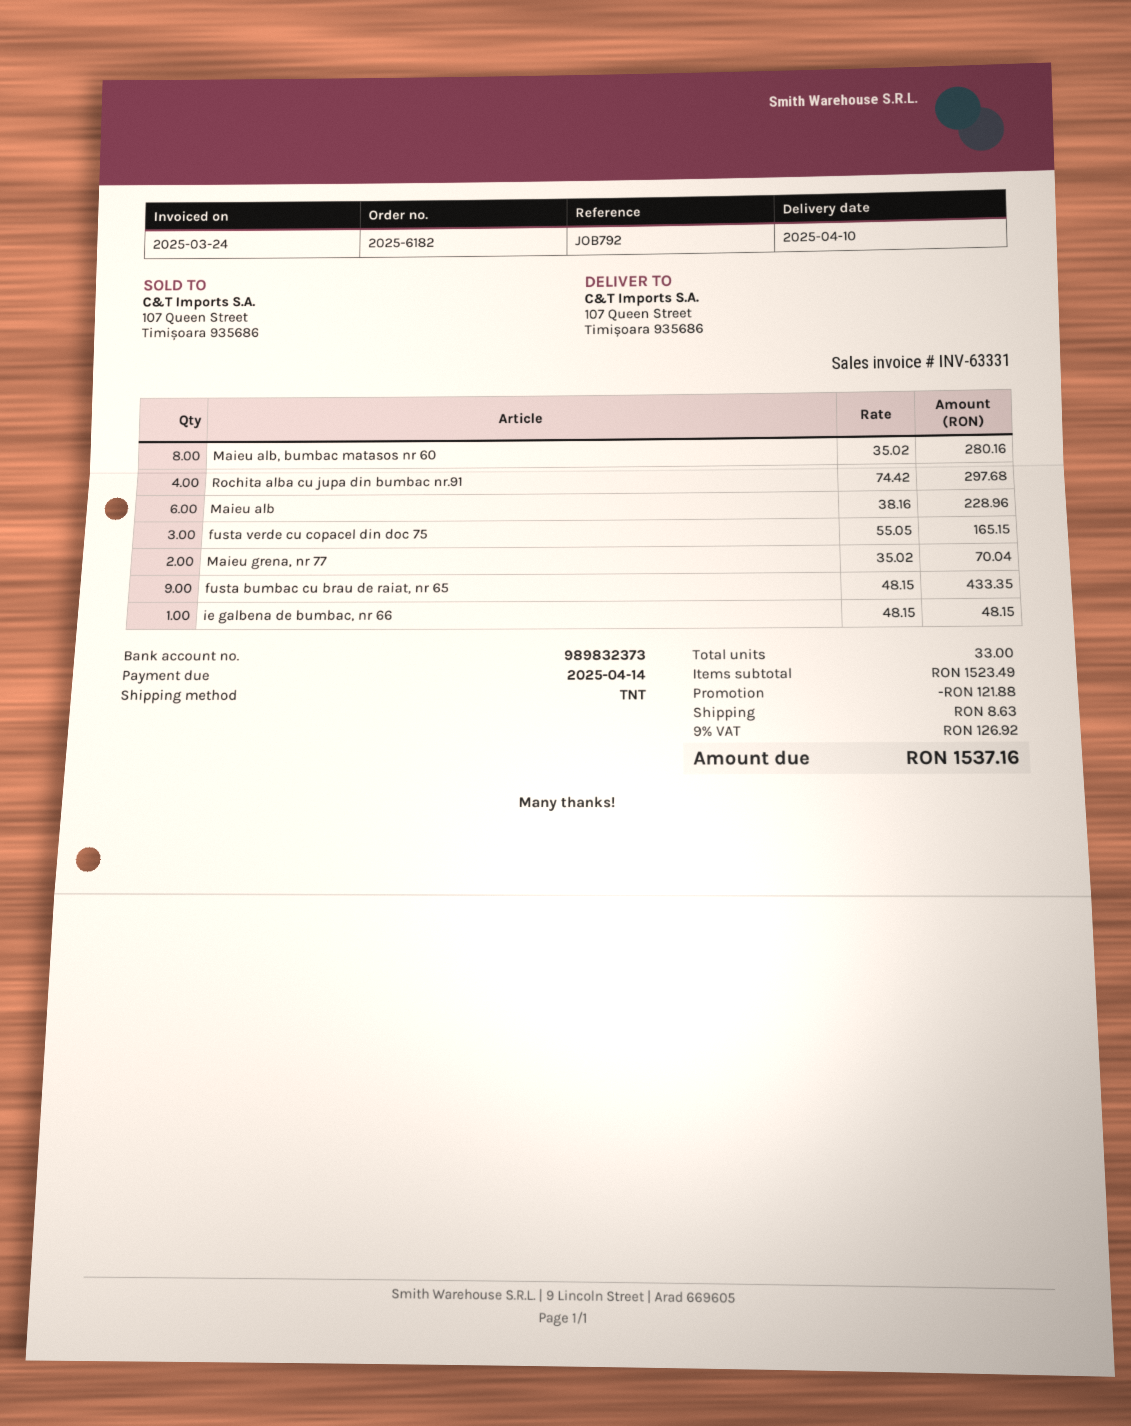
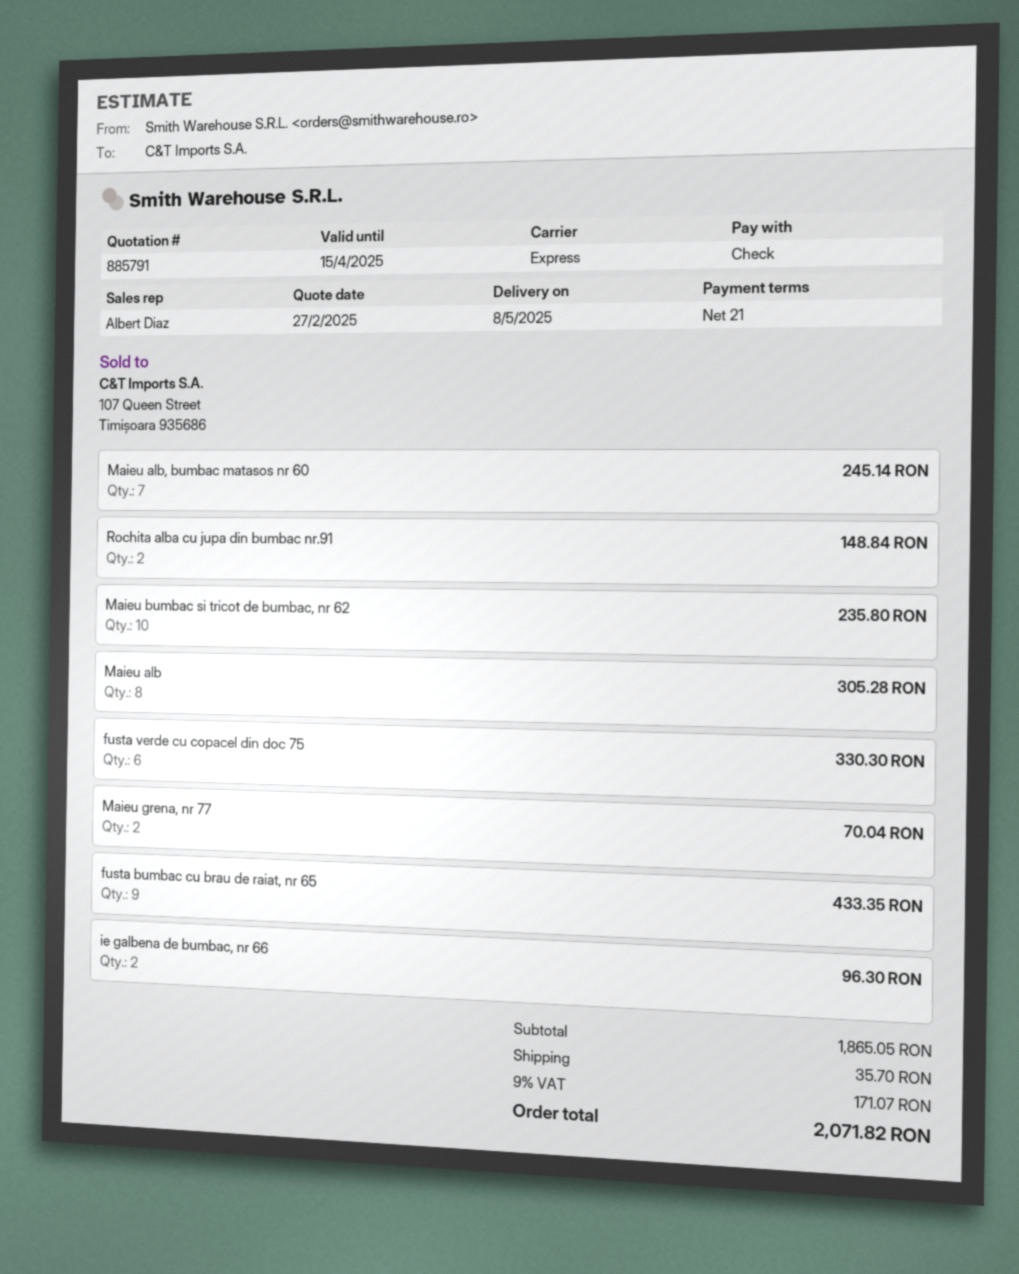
delivery date: 2025-04-10 -> 2025-05-08
shipping method: TNT -> express
Maieu alb, bumbac matasos nr 60: 8 for 280.16 -> 7 for 245.14
Rochita alba cu jupa din bumbac nr.91: 4 for 297.68 -> 2 for 148.84
Maieu alb: 6 for 228.96 -> 8 for 305.28
fusta verde cu copacel din doc 75: 3 for 165.15 -> 6 for 330.30
ie galbena de bumbac, nr 66: 1 for 48.15 -> 2 for 96.30
Maieu bumbac si tricot de bumbac, nr 62: none -> 10 for 235.80
subtotal: 1523.49 -> 1865.05
discount: 121.88 -> none
shipping: 8.63 -> 35.70
tax: 9% = 126.92 -> 9% = 171.07
total: 1537.16 -> 2071.82

